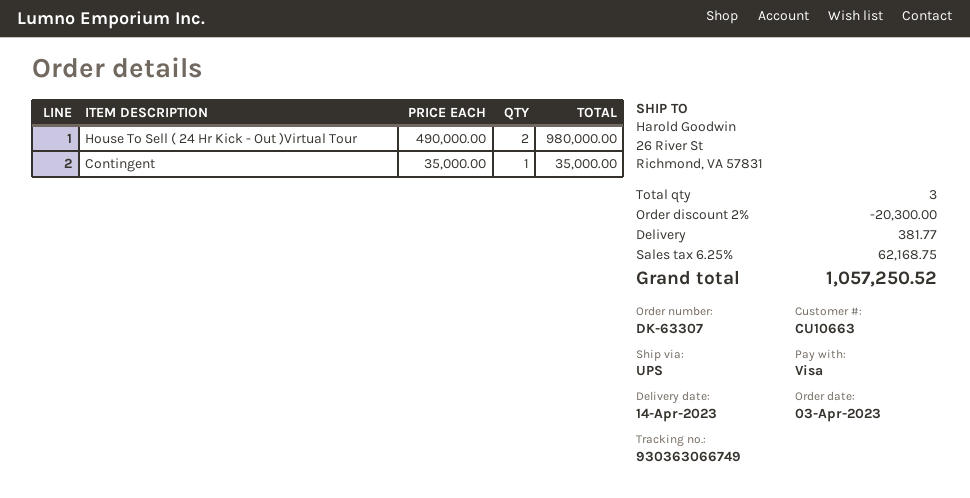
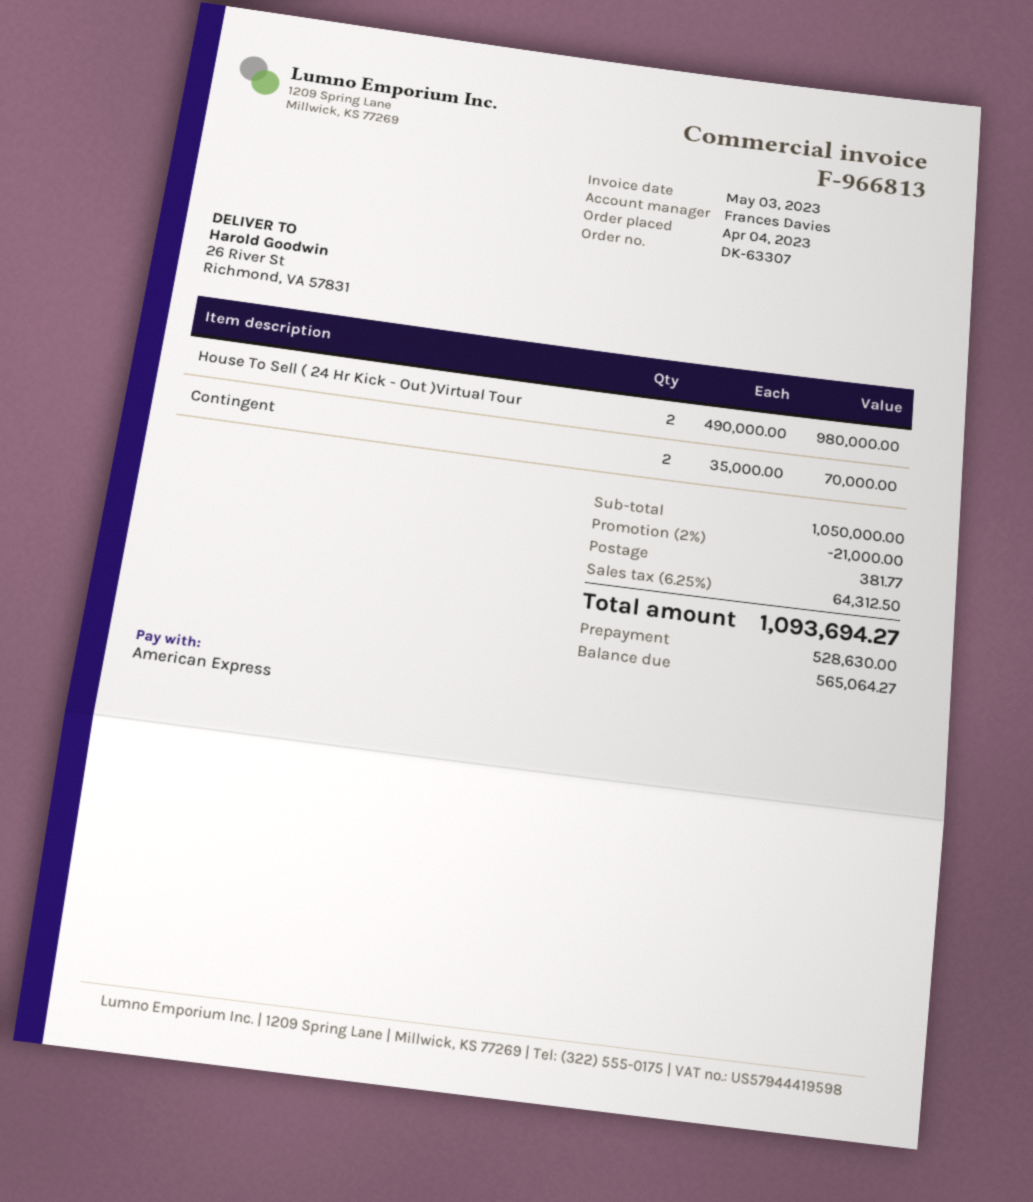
order date: 2023-04-03 -> 2023-04-04
payment method: Visa -> American Express
Contingent: 1 x 35000.00 = 35000.00 -> 2 x 35000.00 = 70000.00
discount: 2% = 20300.00 -> 2% = 21000.00
tax: 6.25% = 62168.75 -> 6.25% = 64312.50
total: 1057250.52 -> 1093694.27

